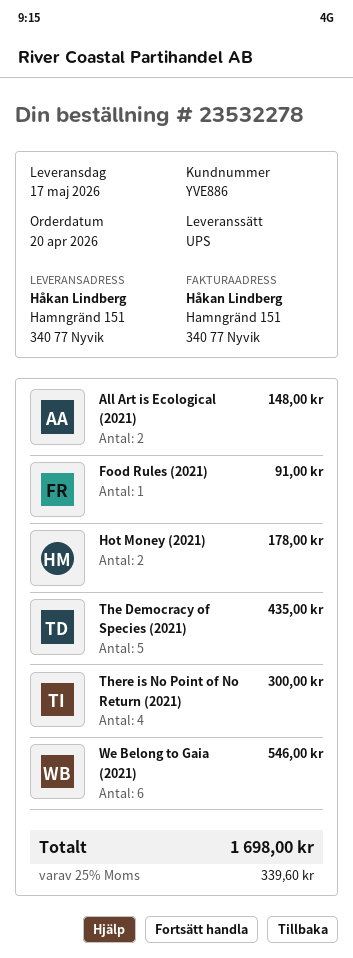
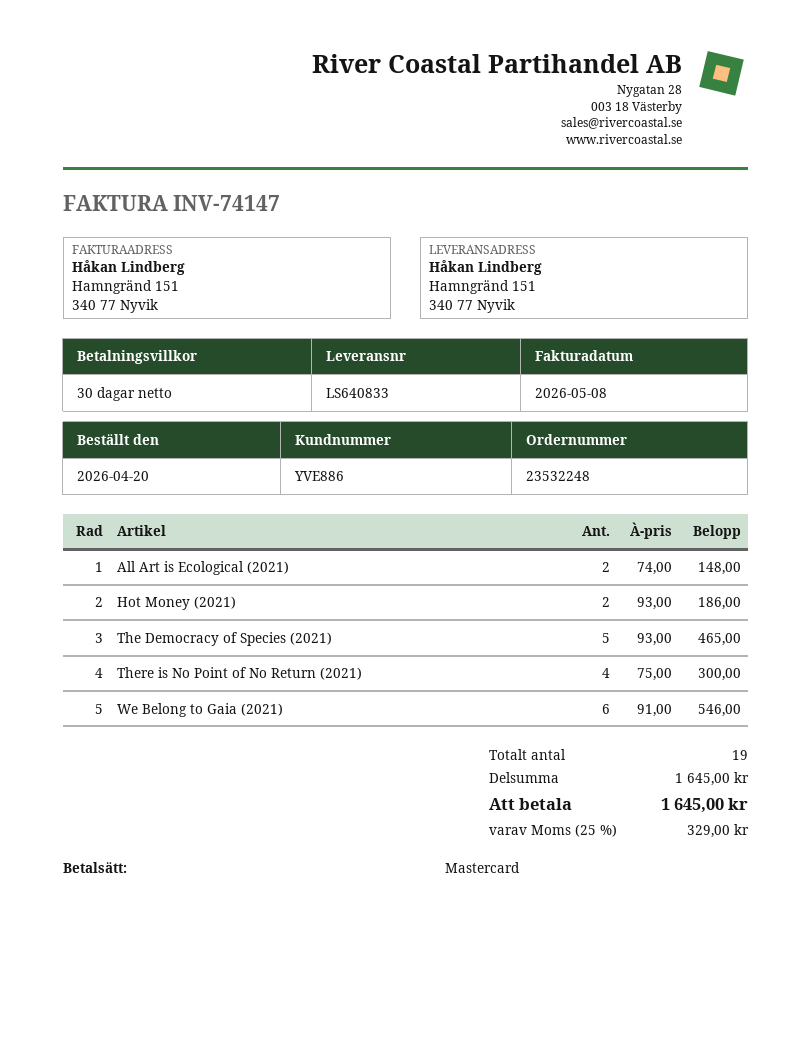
order number: 23532278 -> 23532248
Food Rules (2021): 1 for 91.00 -> none
Hot Money (2021): 2 for 178.00 -> 2 for 186.00
The Democracy of Species (2021): 5 for 435.00 -> 5 for 465.00
tax: 25% = 339.60 -> 25% = 329.00
total: 1698.00 -> 1645.00

